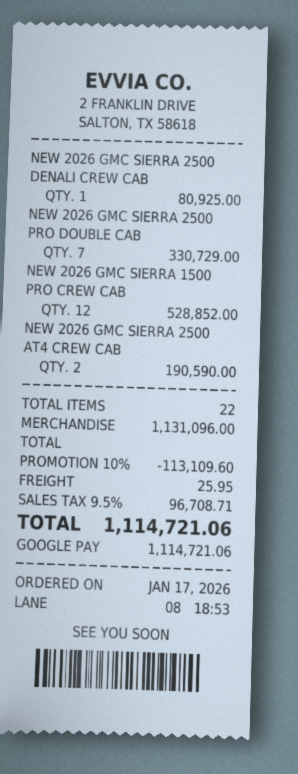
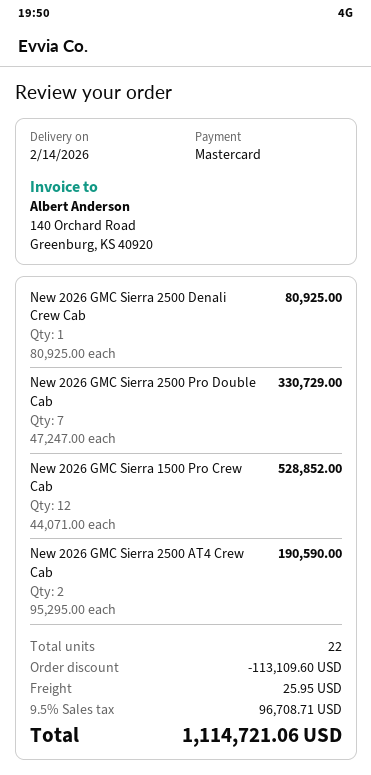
payment method: Google Pay -> Mastercard

